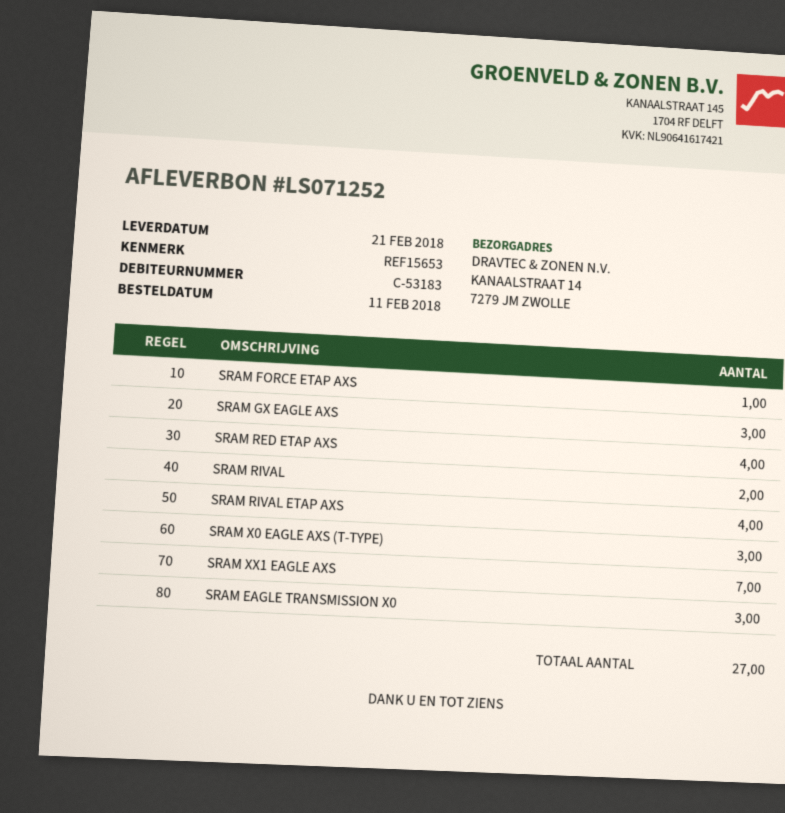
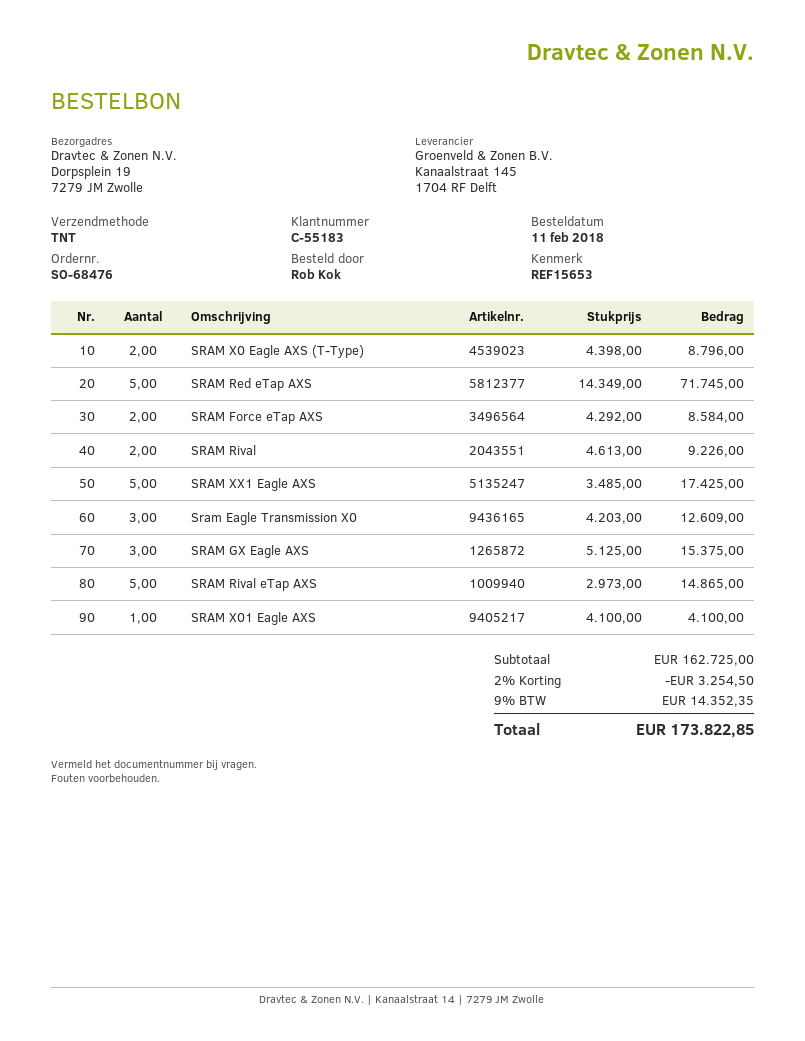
customer number: C-53183 -> C-55183
ship to: KANAALSTRAAT 14, 7279 JM ZWOLLE -> Dorpsplein 19, 7279 JM Zwolle
SRAM FORCE ETAP AXS: 1 -> 2
SRAM RED ETAP AXS: 4 -> 5
SRAM RIVAL ETAP AXS: 4 -> 5
SRAM X0 EAGLE AXS (T-TYPE): 3 -> 2
SRAM XX1 EAGLE AXS: 7 -> 5
SRAM X01 Eagle AXS: none -> 1

